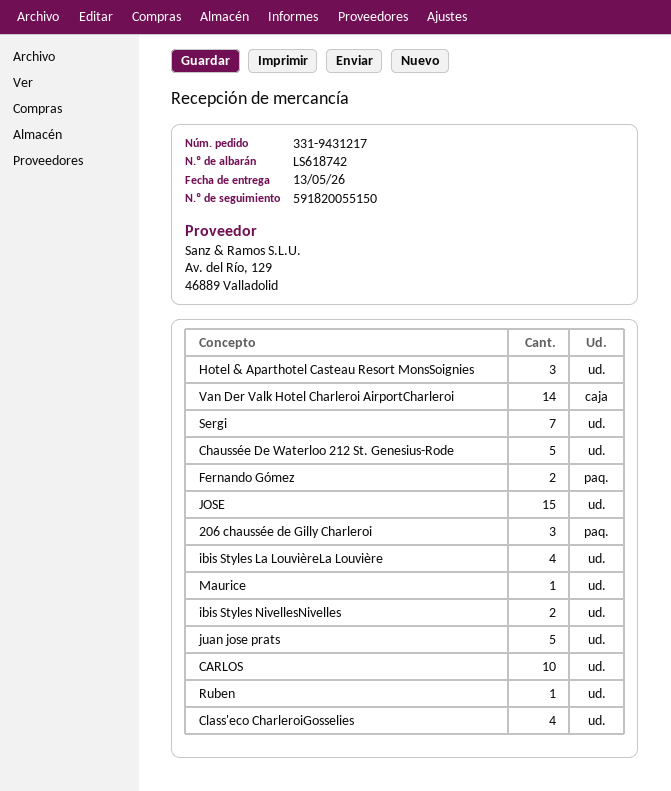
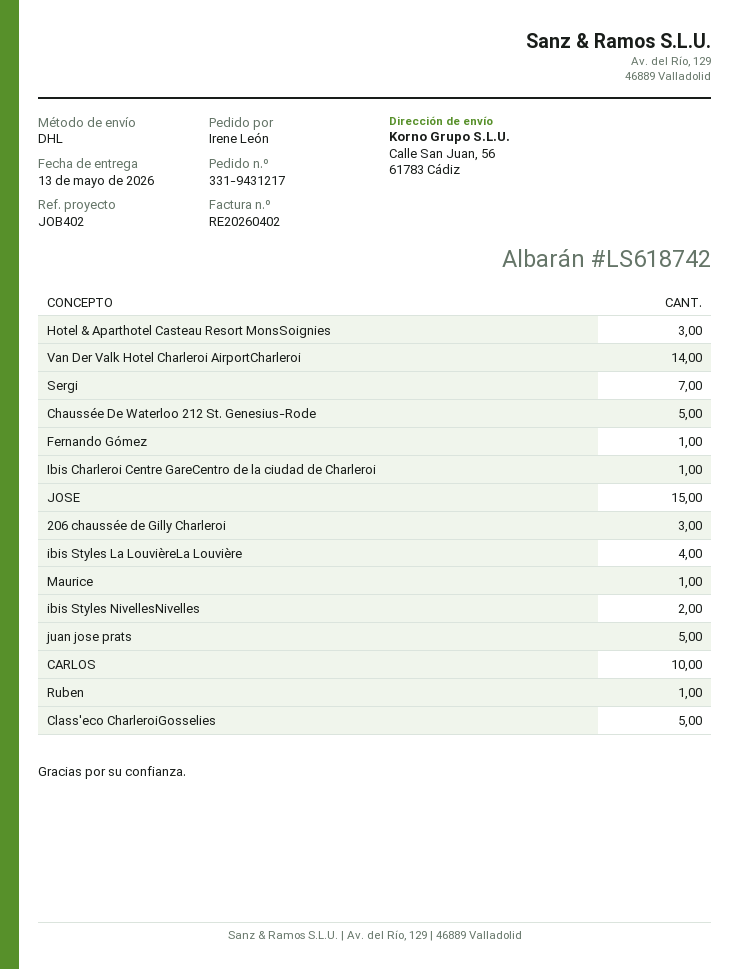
Fernando Gómez: 2 -> 1
Class'eco CharleroiGosselies: 4 -> 5
Ibis Charleroi Centre GareCentro de la ciudad de Charleroi: none -> 1

